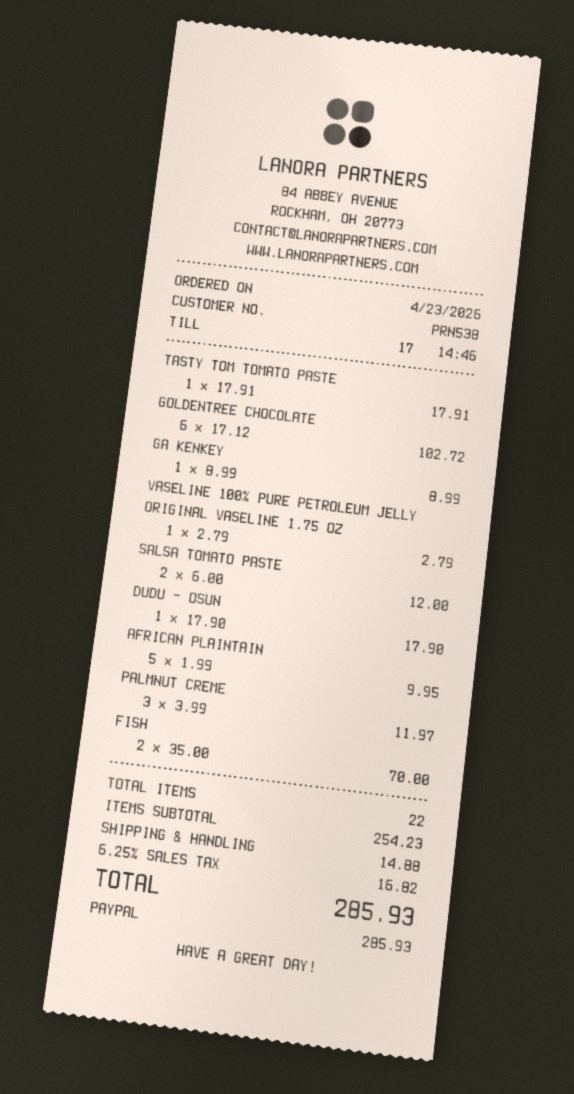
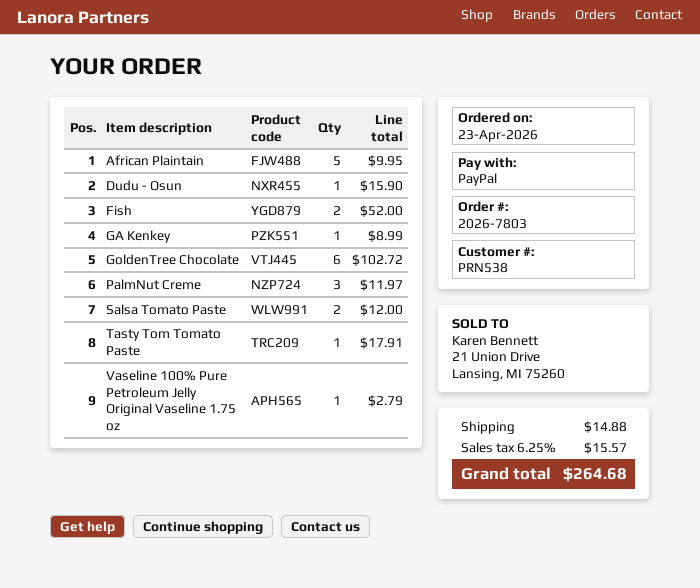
DUDU - OSUN: 1 for 17.90 -> 1 for 15.90
FISH: 2 for 70.00 -> 2 for 52.00
tax: 6.25% = 16.82 -> 6.25% = 15.57
total: 285.93 -> 264.68

